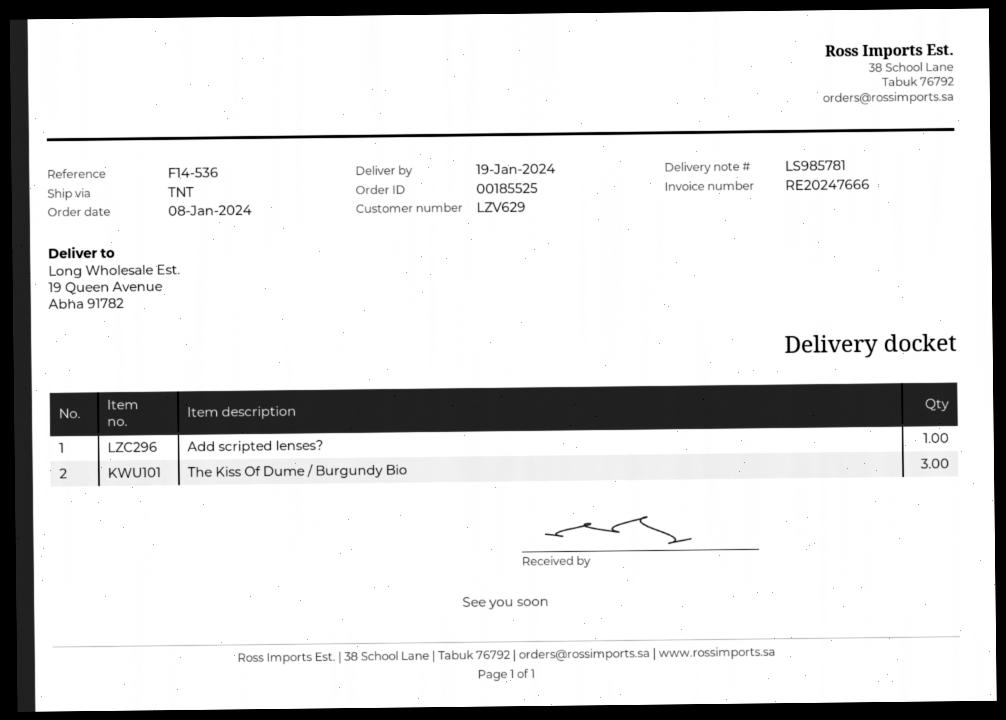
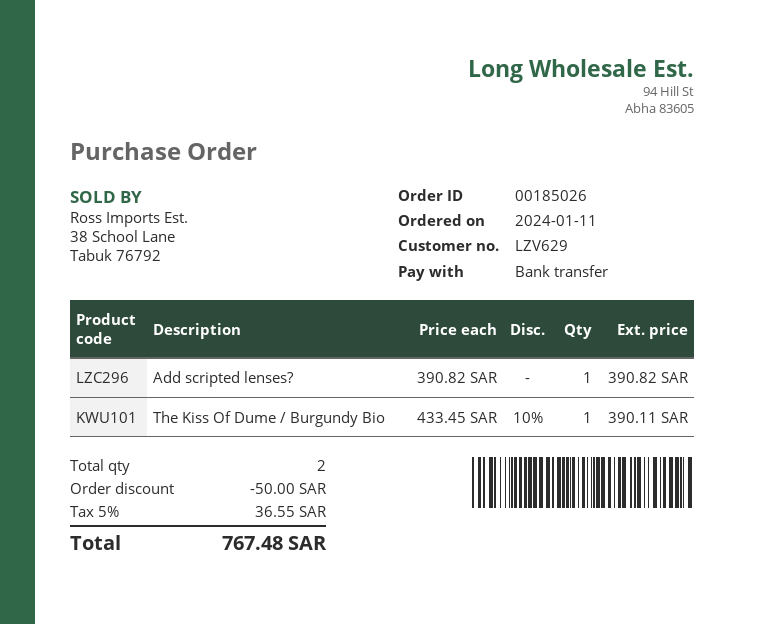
order number: 00185525 -> 00185026
order date: 2024-01-08 -> 2024-01-11
The Kiss Of Dume / Burgundy Bio: 3 -> 1

